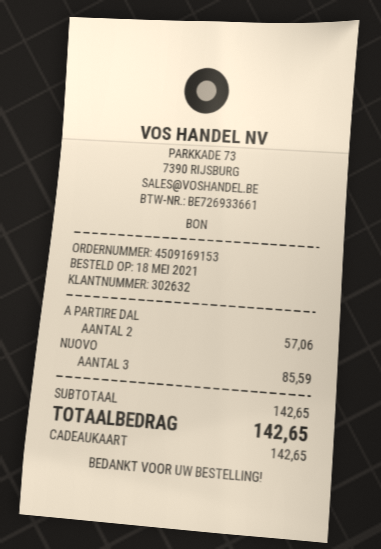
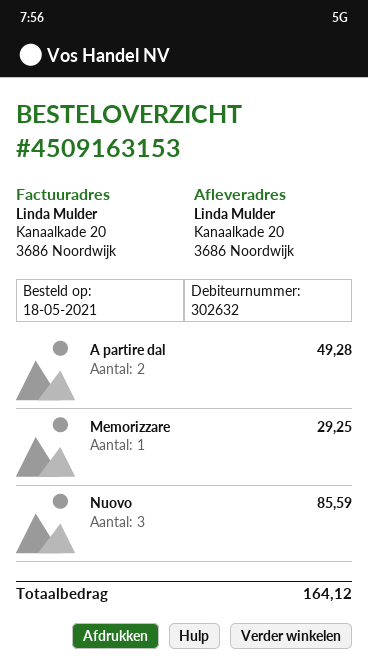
order number: 4509169153 -> 4509163153
A PARTIRE DAL: 2 for 57.06 -> 2 for 49.28
Memorizzare: none -> 1 for 29.25
total: 142.65 -> 164.12

